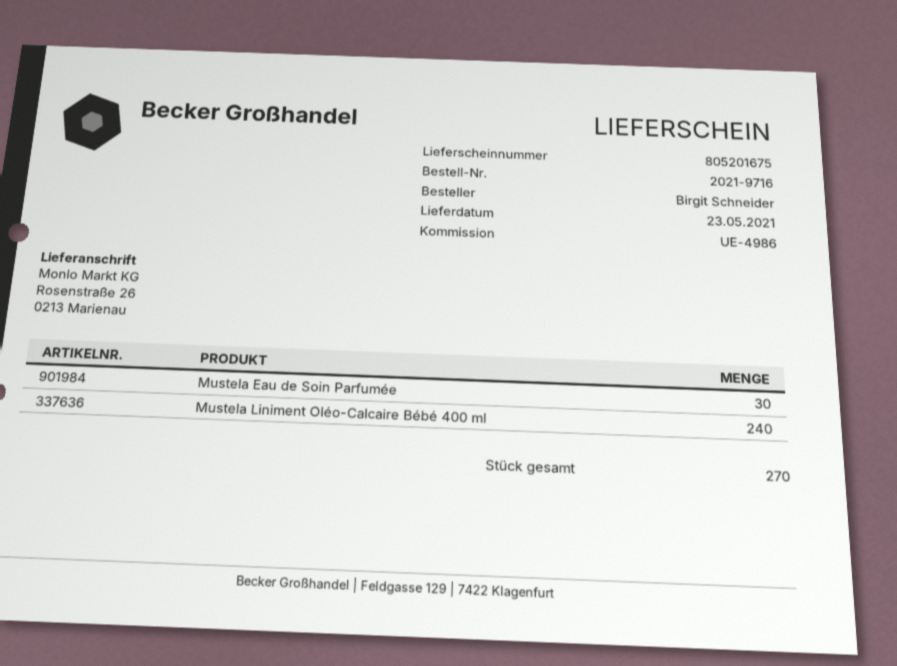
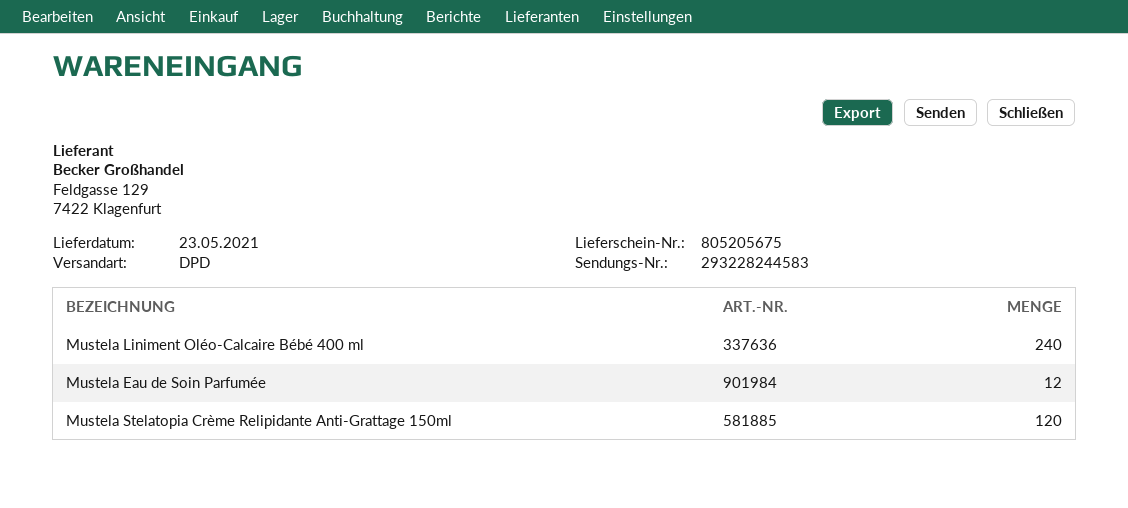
delivery note number: 805201675 -> 805205675
Mustela Eau de Soin Parfumée: 30 -> 12
Mustela Stelatopia Crème Relipidante Anti-Grattage 150ml: none -> 120

